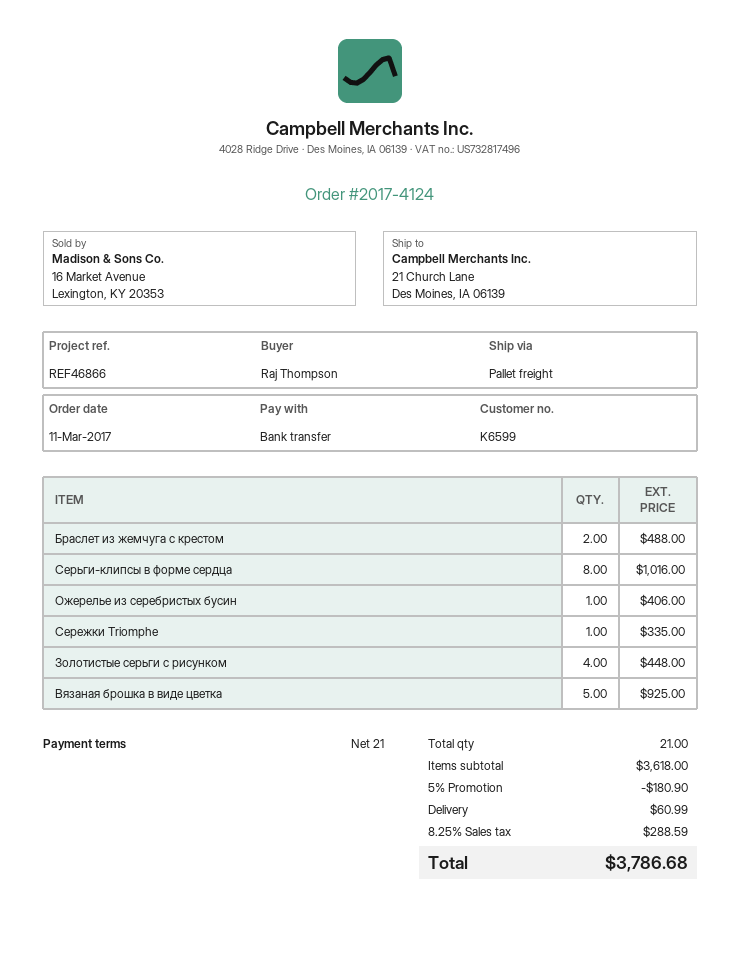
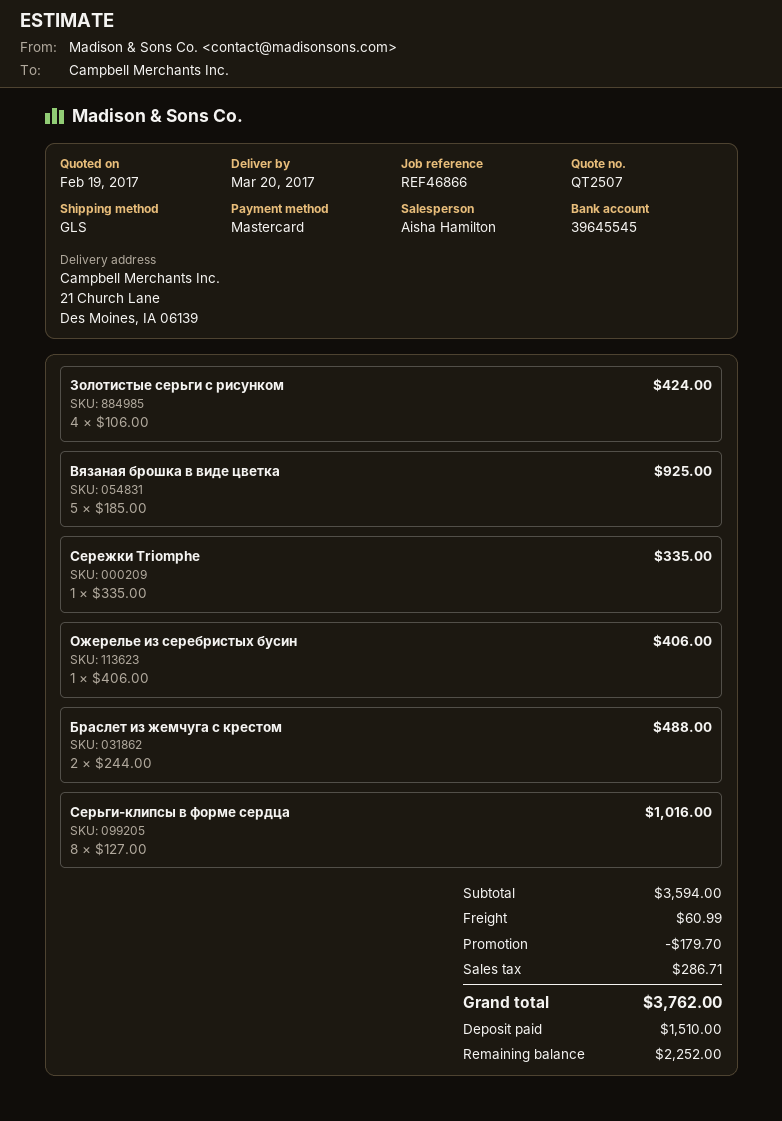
payment method: bank transfer -> Mastercard
shipping method: pallet freight -> GLS
Золотистые серьги с рисунком: 4 for 448.00 -> 4 for 424.00
subtotal: 3618.00 -> 3594.00
discount: 180.90 -> 179.70
tax: 288.59 -> 286.71
total: 3786.68 -> 3762.00

